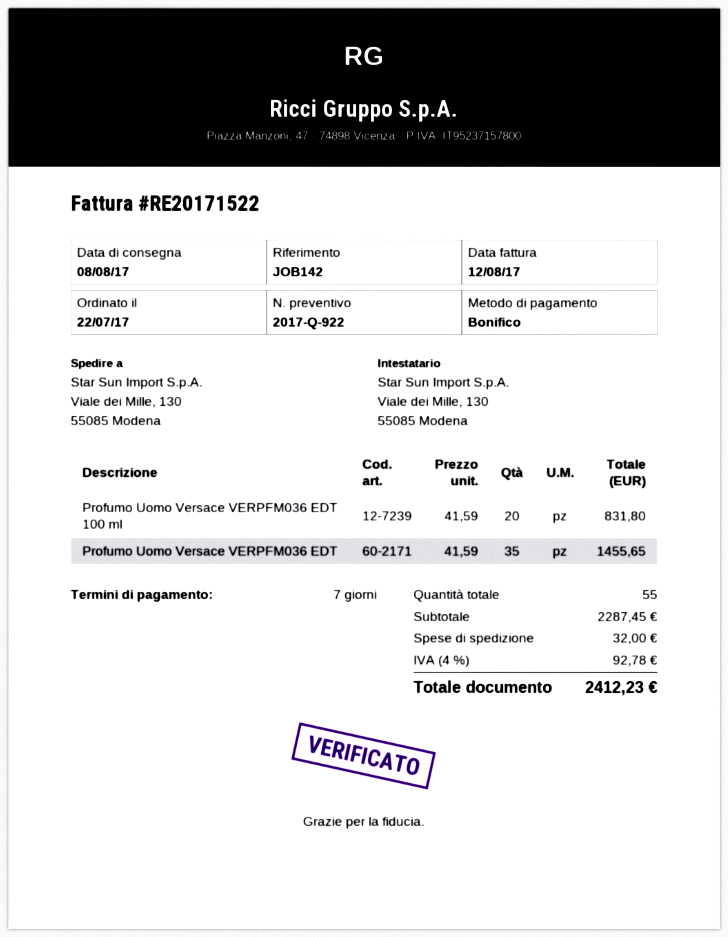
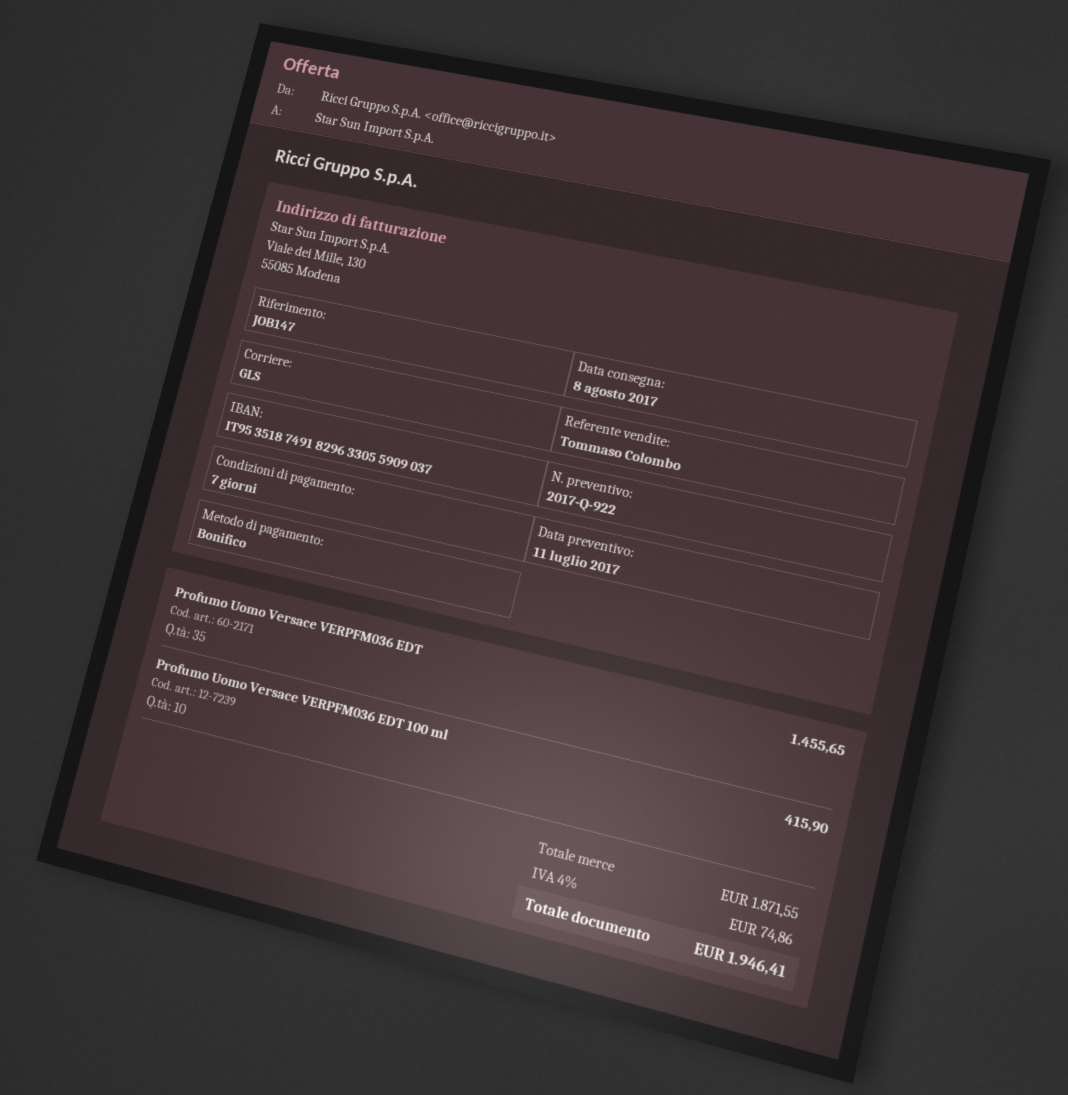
reference: JOB142 -> JOB147
Profumo Uomo Versace VERPFM036 EDT 100 ml: 20 for 831.80 -> 10 for 415.90
subtotal: 2287.45 -> 1871.55
shipping: 32.00 -> none
tax: 4% = 92.78 -> 4% = 74.86
total: 2412.23 -> 1946.41

